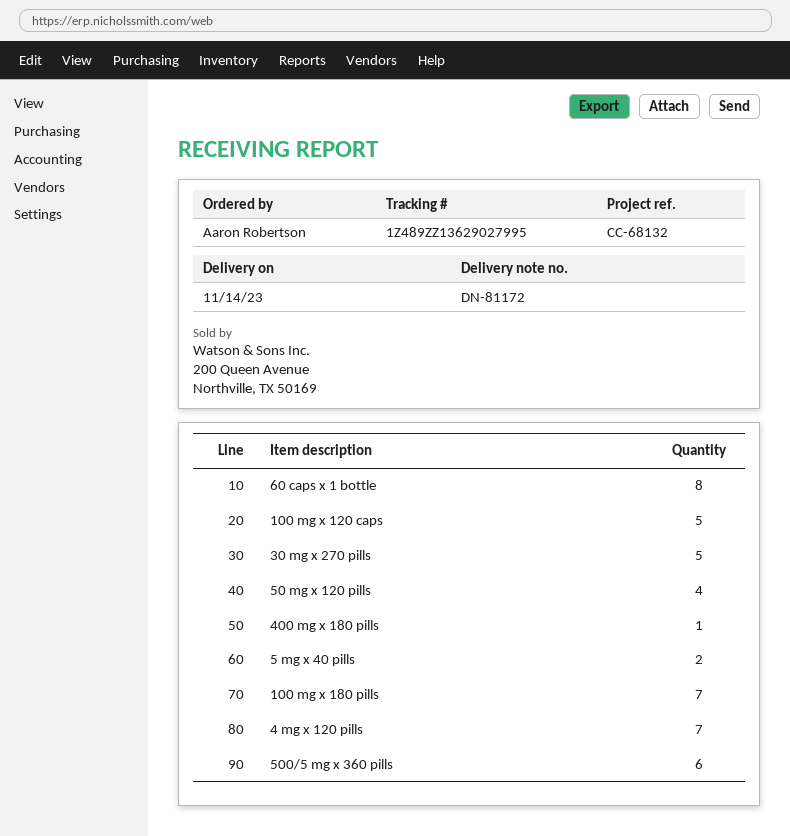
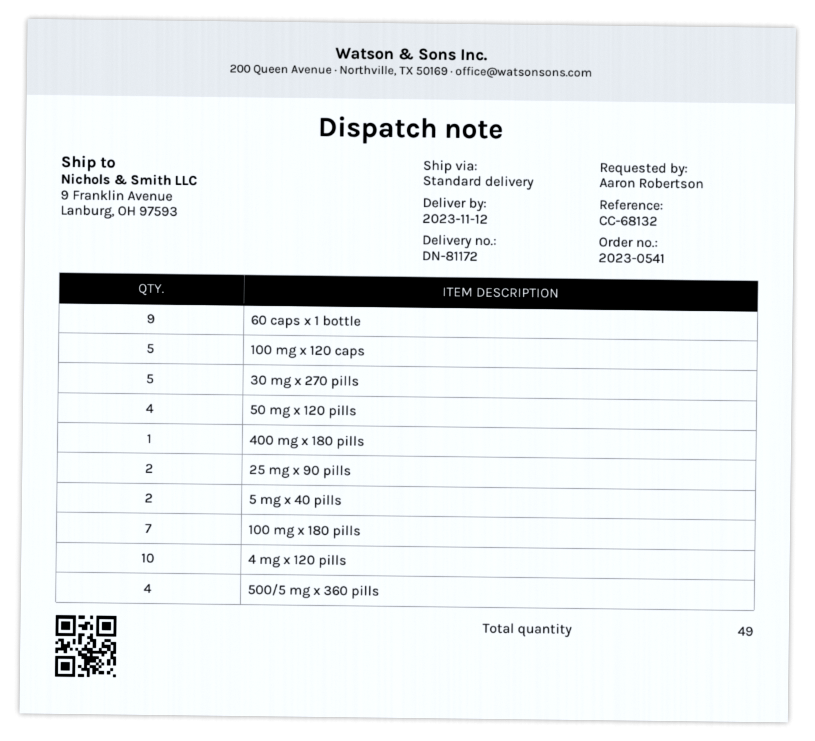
delivery date: 2023-11-14 -> 2023-11-12
60 caps x 1 bottle: 8 -> 9
4 mg x 120 pills: 7 -> 10
500/5 mg x 360 pills: 6 -> 4
25 mg x 90 pills: none -> 2

